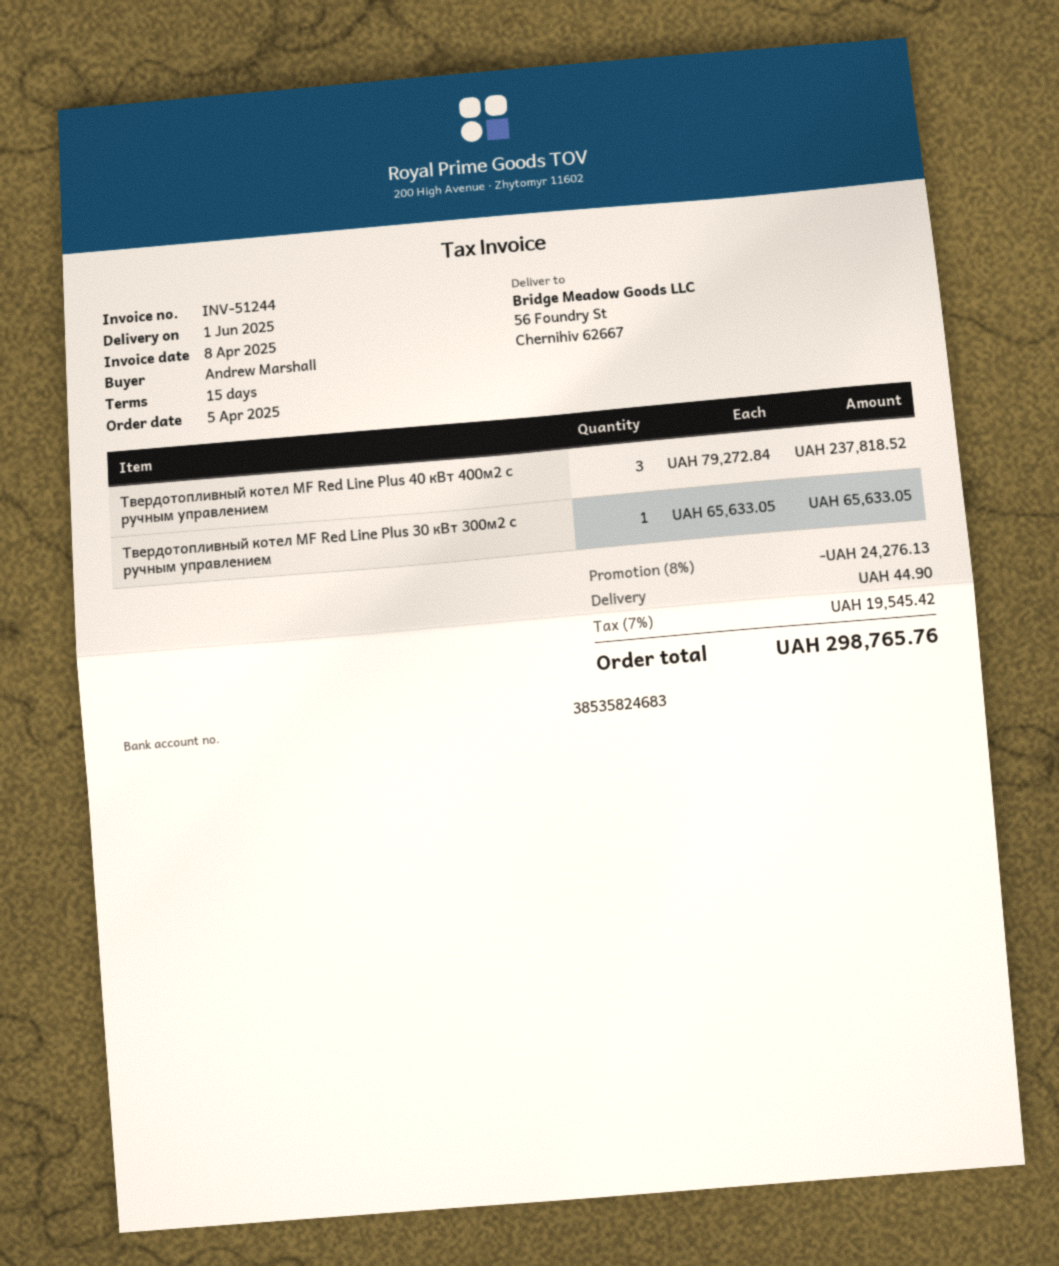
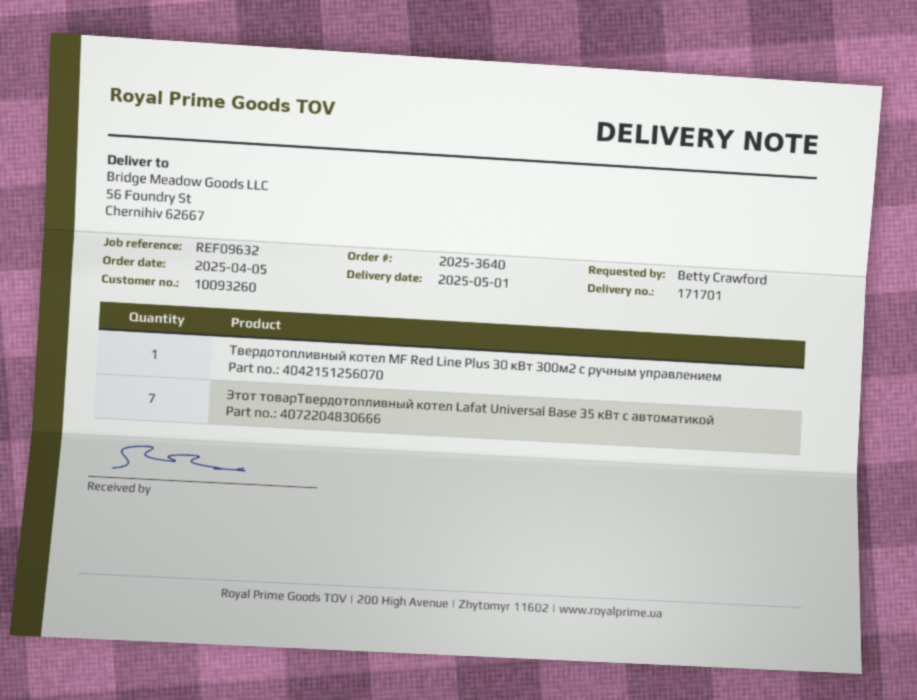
delivery date: 2025-06-01 -> 2025-05-01
ordered by: Andrew Marshall -> Betty Crawford
Твердотопливный котел MF Red Line Plus 40 кВт 400м2 с ручным управлением: 3 -> none
Этот товарТвердотопливный котел Lafat Universal Base 35 кВт с автоматикой: none -> 7

